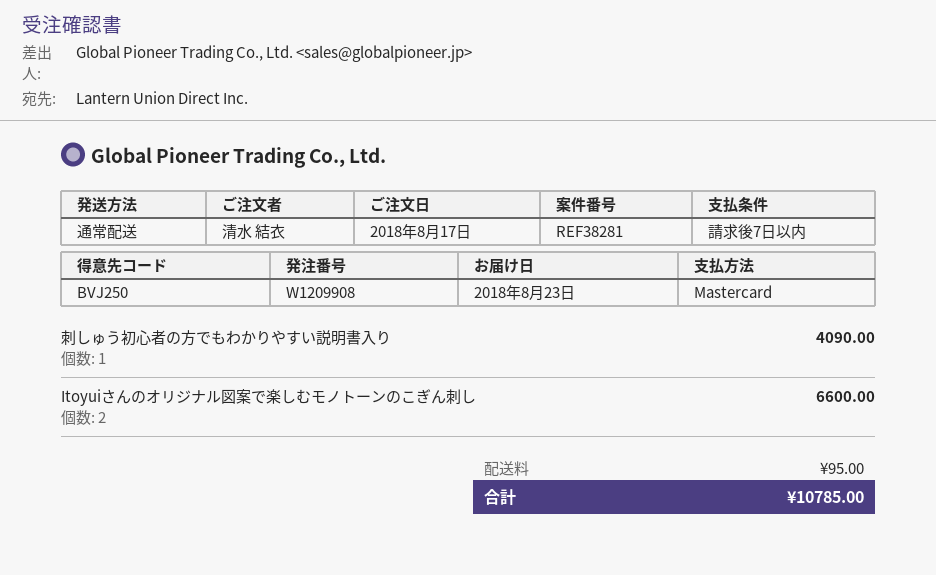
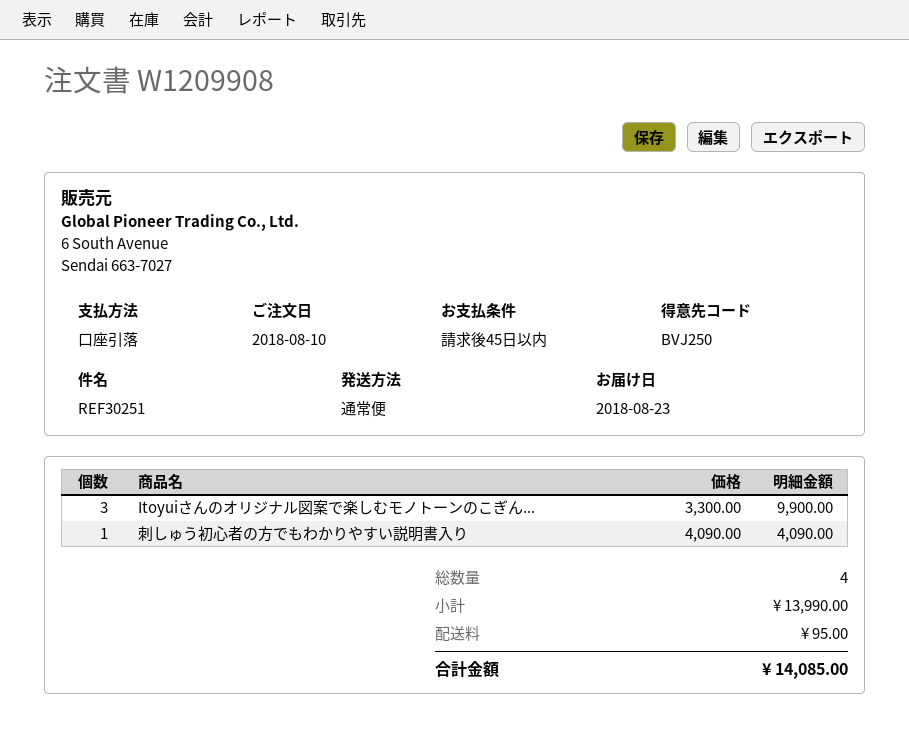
order date: 2018-08-17 -> 2018-08-10
payment terms: 7 days -> 45 days
reference: REF38281 -> REF30251
payment method: Mastercard -> direct debit
Itoyuiさんのオリジナル図案で楽しむモノトーンのこぎん刺し: 2 for 6600.00 -> 3 for 9900.00
total: 10785.00 -> 14085.00

